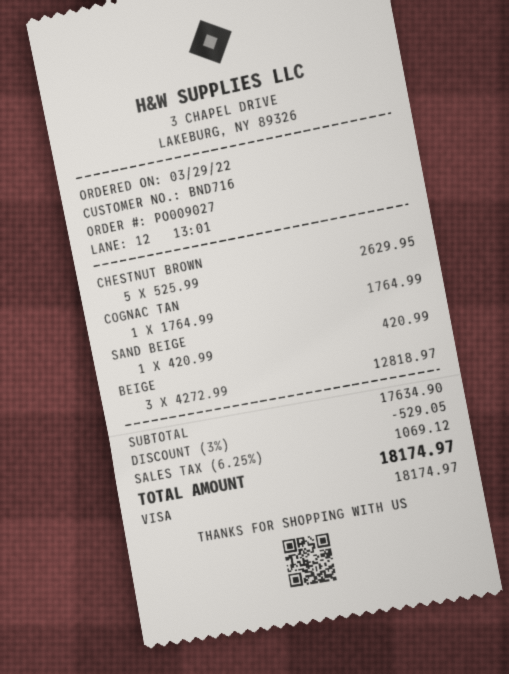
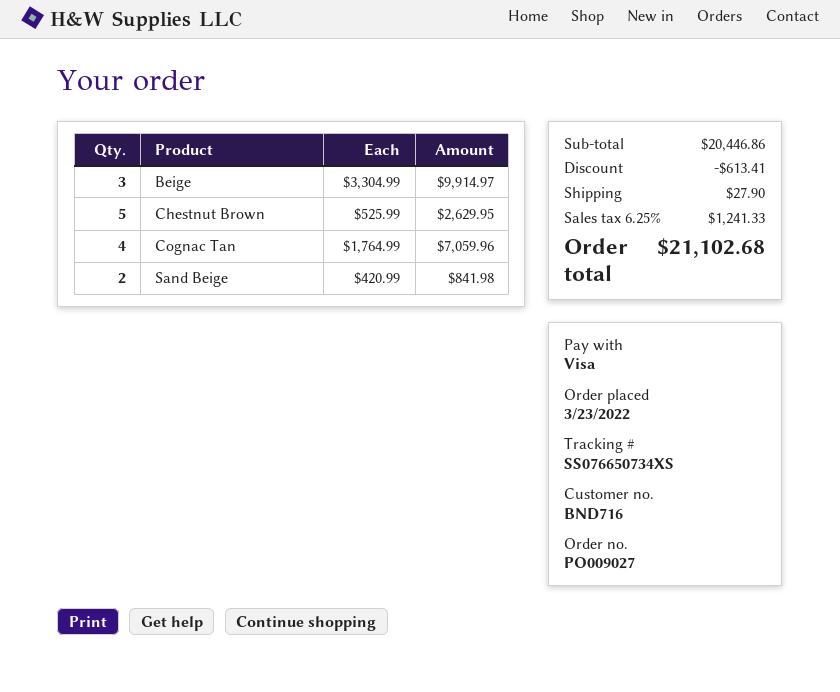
order date: 2022-03-29 -> 2022-03-23
COGNAC TAN: 1 x 1764.99 = 1764.99 -> 4 x 1764.99 = 7059.96
SAND BEIGE: 1 x 420.99 = 420.99 -> 2 x 420.99 = 841.98
BEIGE: 3 x 4272.99 = 12818.97 -> 3 x 3304.99 = 9914.97
subtotal: 17634.90 -> 20446.86
discount: 529.05 -> 613.41
shipping: none -> 27.90
tax: 6.25% = 1069.12 -> 6.25% = 1241.33
total: 18174.97 -> 21102.68

